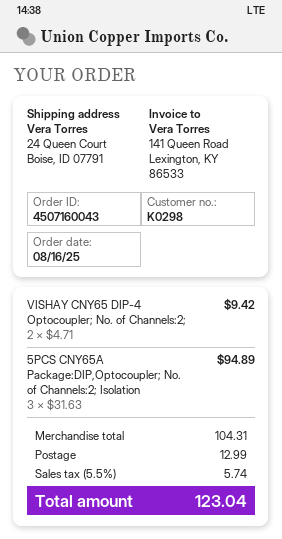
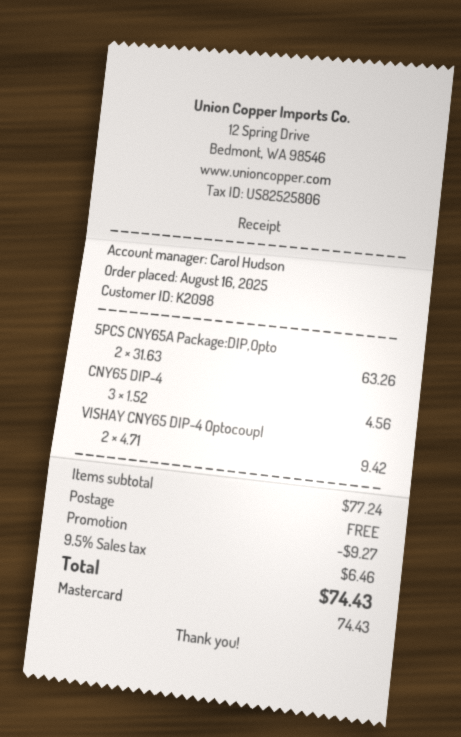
customer number: K0298 -> K2098
5PCS CNY65A Package:DIP,Optocoupler; No. of Channels:2; Isolation: 3 x 31.63 = 94.89 -> 2 x 31.63 = 63.26
CNY65 DIP-4: none -> 3 x 1.52 = 4.56
subtotal: 104.31 -> 77.24
discount: none -> 9.27
shipping: 12.99 -> 0.00
tax: 5.5% = 5.74 -> 9.5% = 6.46
total: 123.04 -> 74.43

